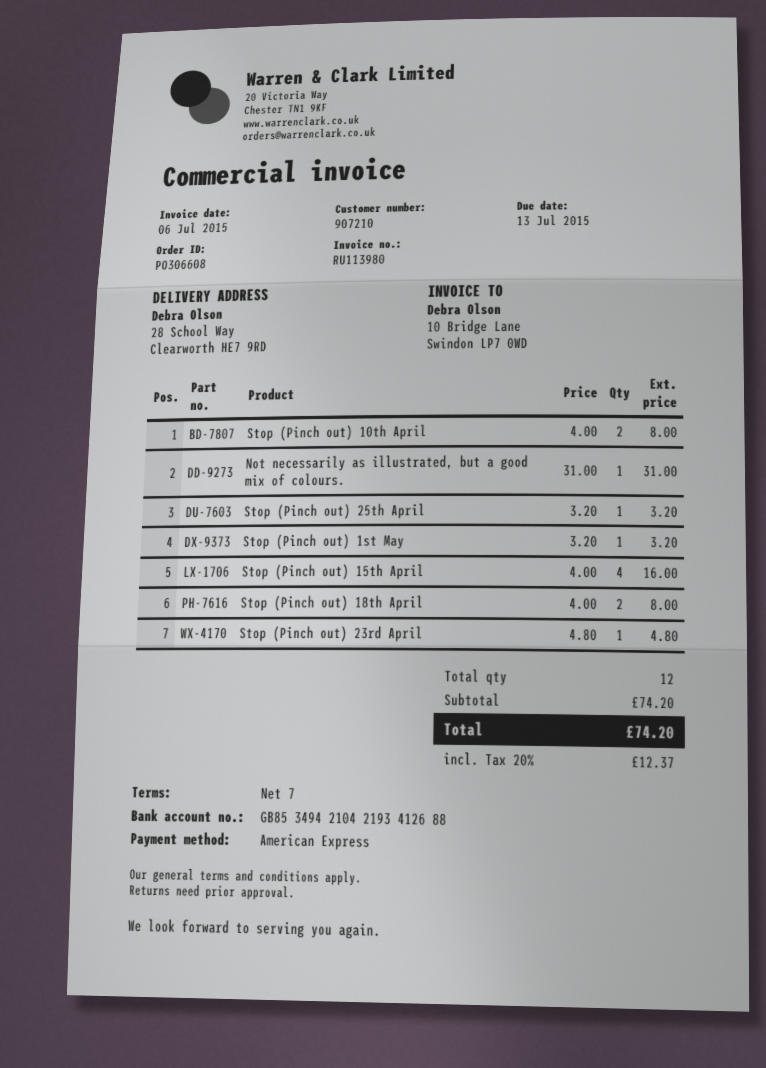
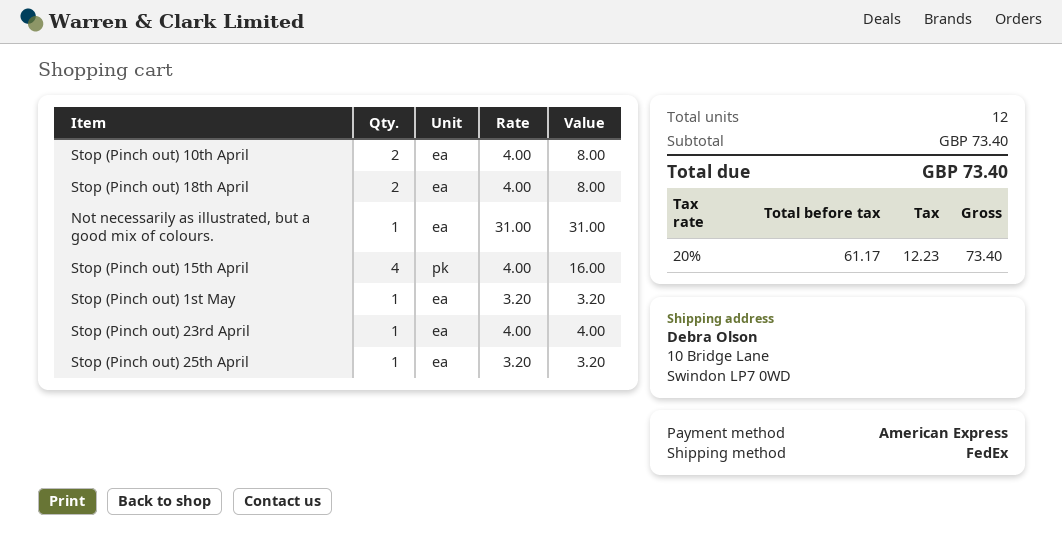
ship to: 28 School Way, Clearworth HE7 9RD -> 10 Bridge Lane, Swindon LP7 0WD
Stop (Pinch out) 23rd April: 1 x 4.80 = 4.80 -> 1 x 4.00 = 4.00
subtotal: 74.20 -> 73.40
tax: 20% = 12.37 -> 20% = 12.23
total: 74.20 -> 73.40

